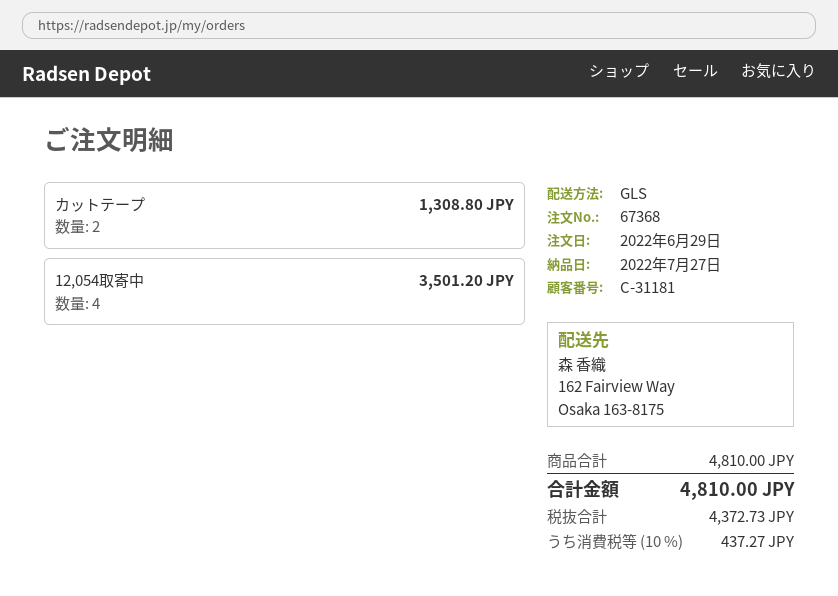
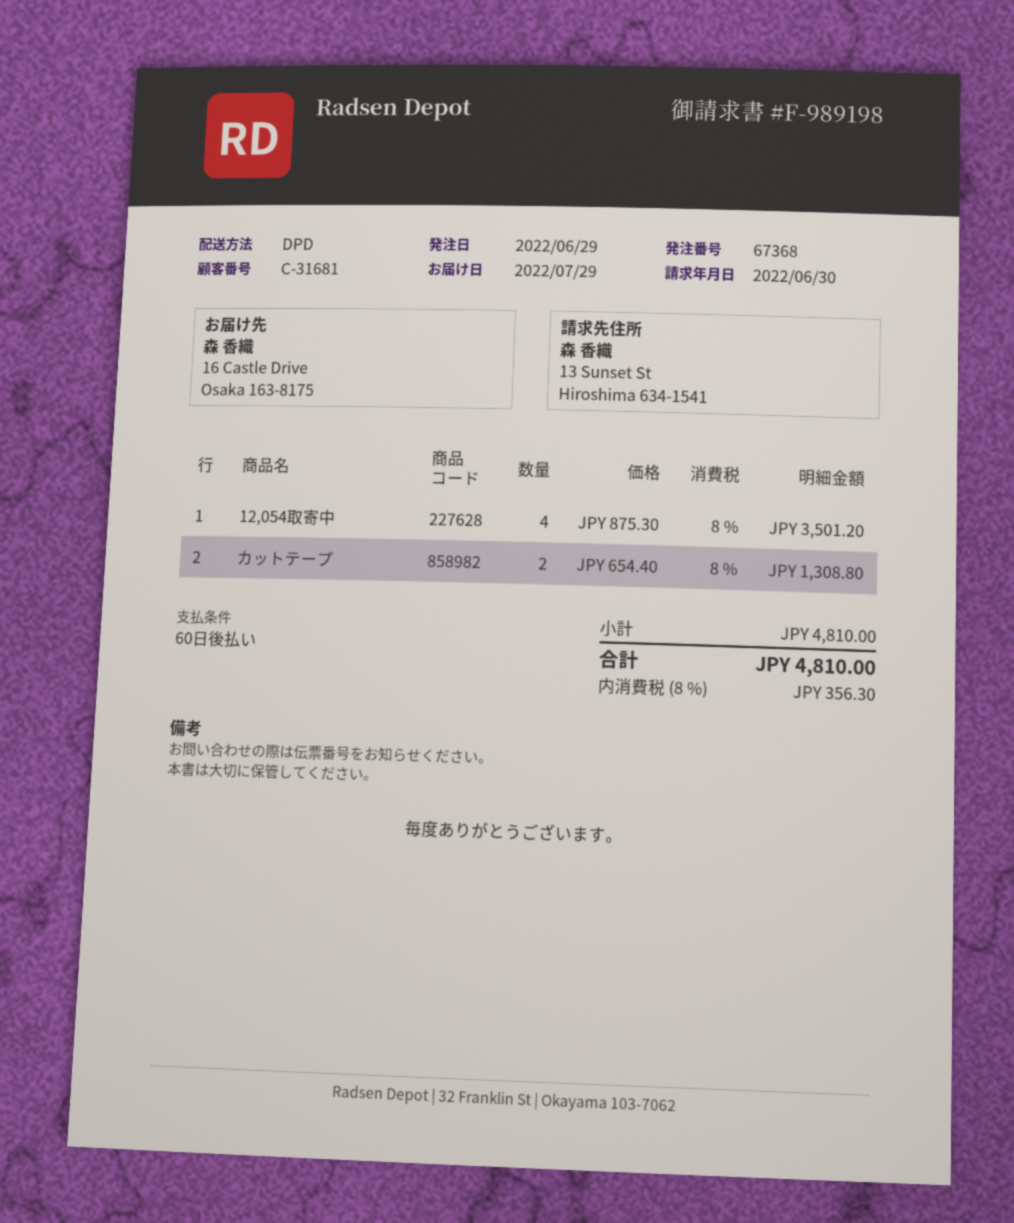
delivery date: 2022-07-27 -> 2022-07-29
customer number: C-31181 -> C-31681
shipping method: GLS -> DPD
ship to: 162 Fairview Way, Osaka 163-8175 -> 16 Castle Drive, Osaka 163-8175
tax: 10% = 437.27 -> 8% = 356.30

